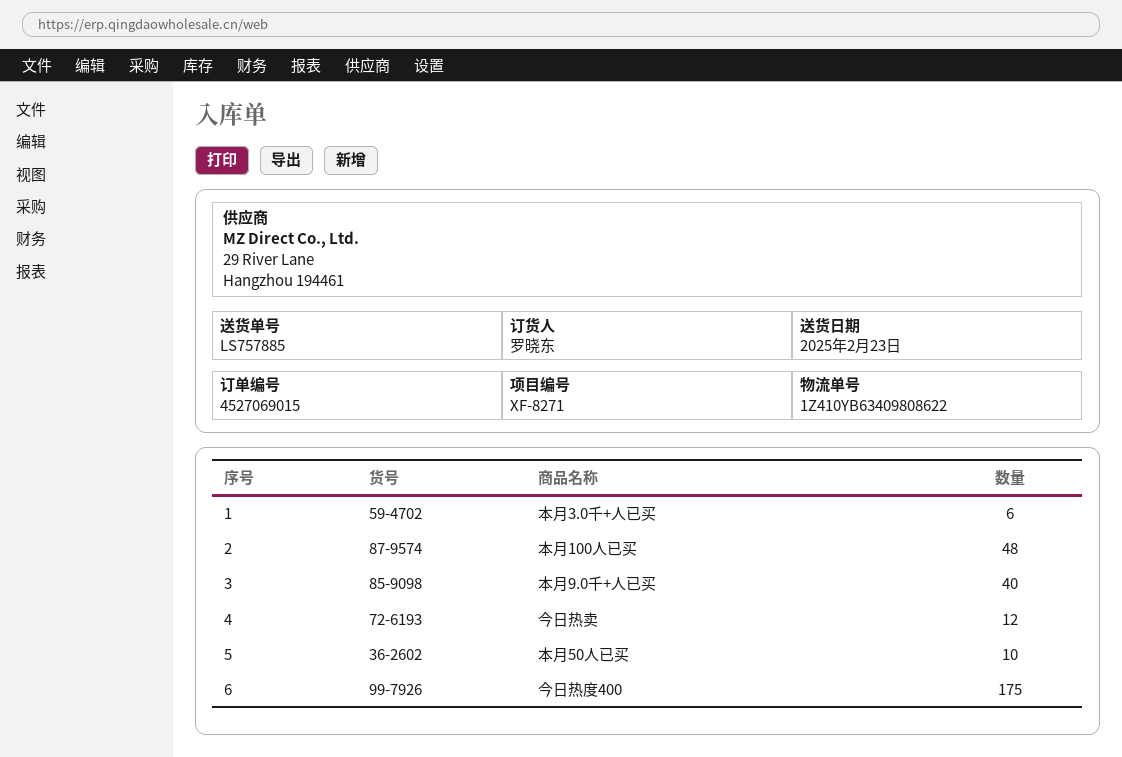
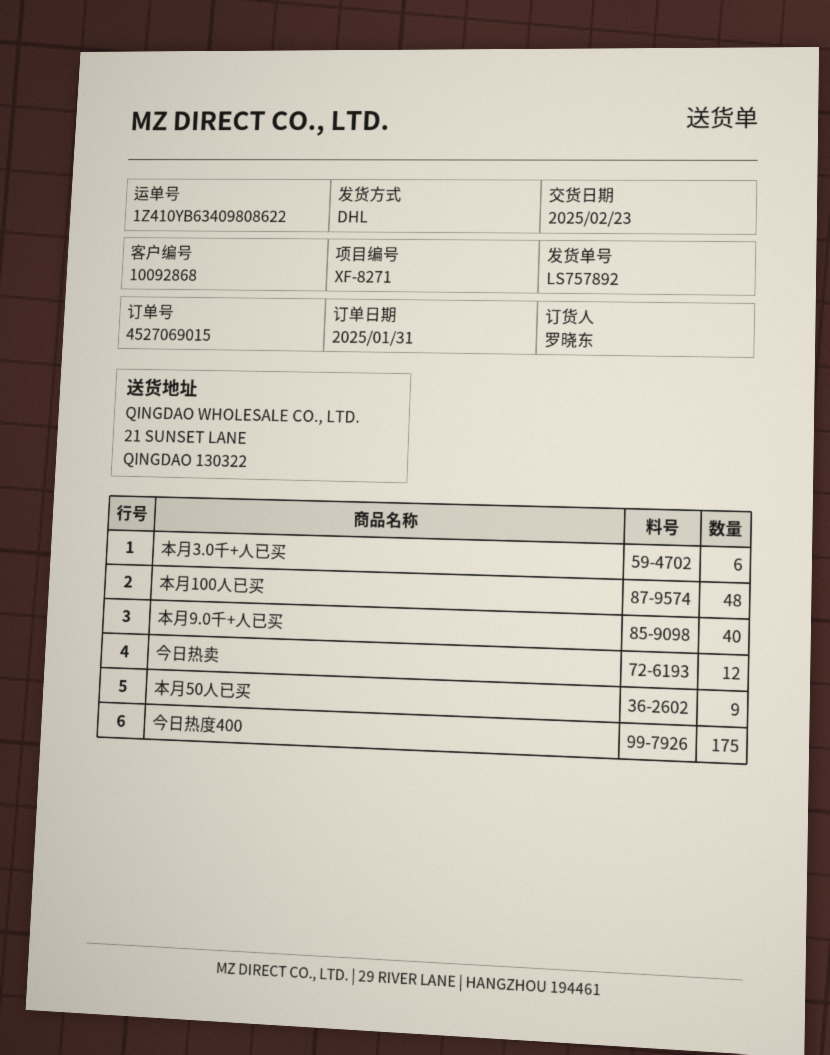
delivery note number: LS757885 -> LS757892
本月50人已买: 10 -> 9

